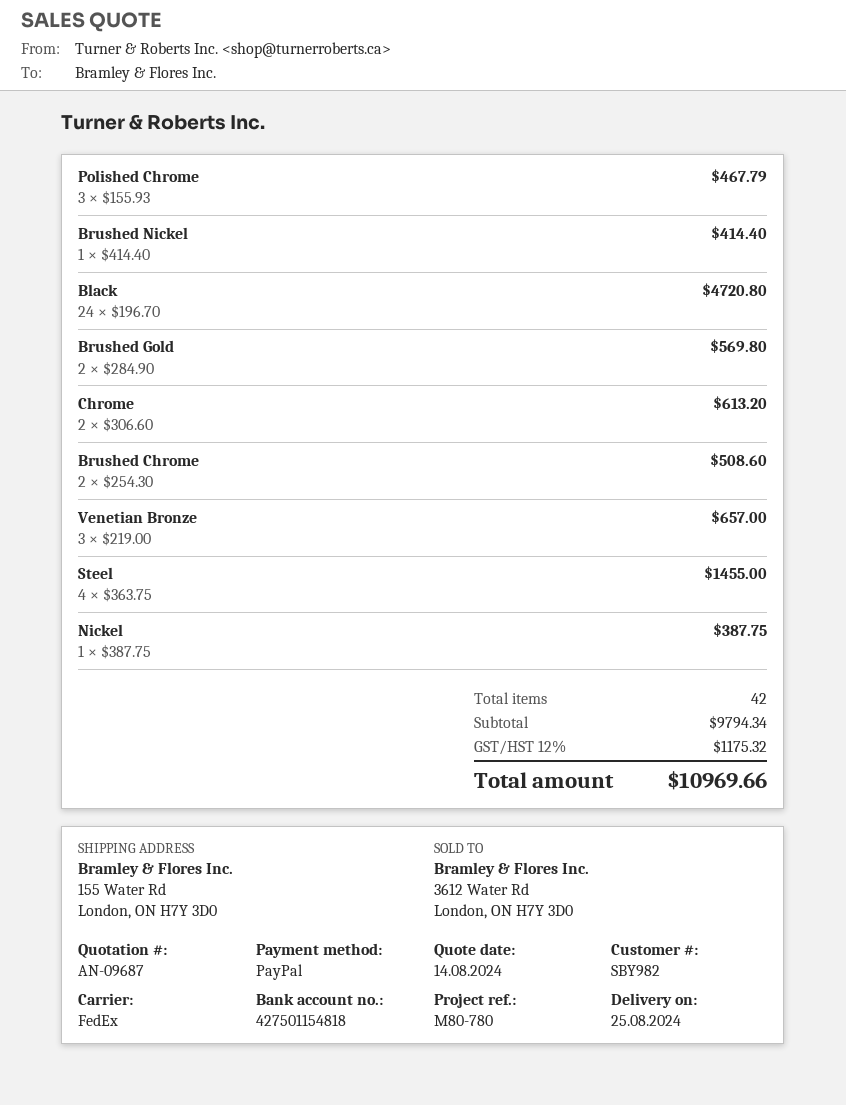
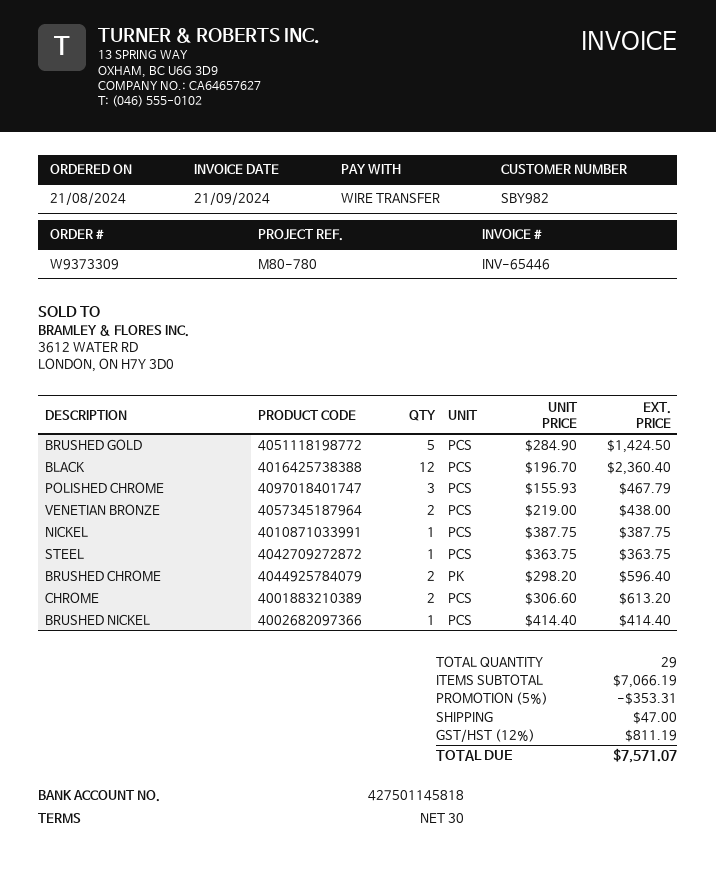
payment method: PayPal -> bank transfer
bank account: 427501154818 -> 427501145818
Black: 24 x 196.70 = 4720.80 -> 12 x 196.70 = 2360.40
Brushed Gold: 2 x 284.90 = 569.80 -> 5 x 284.90 = 1424.50
Brushed Chrome: 2 x 254.30 = 508.60 -> 2 x 298.20 = 596.40
Venetian Bronze: 3 x 219.00 = 657.00 -> 2 x 219.00 = 438.00
Steel: 4 x 363.75 = 1455.00 -> 1 x 363.75 = 363.75
total quantity: 42 -> 29
subtotal: 9794.34 -> 7066.19
discount: none -> 5% = 353.31
shipping: none -> 47.00
tax: 12% = 1175.32 -> 12% = 811.19
total: 10969.66 -> 7571.07

